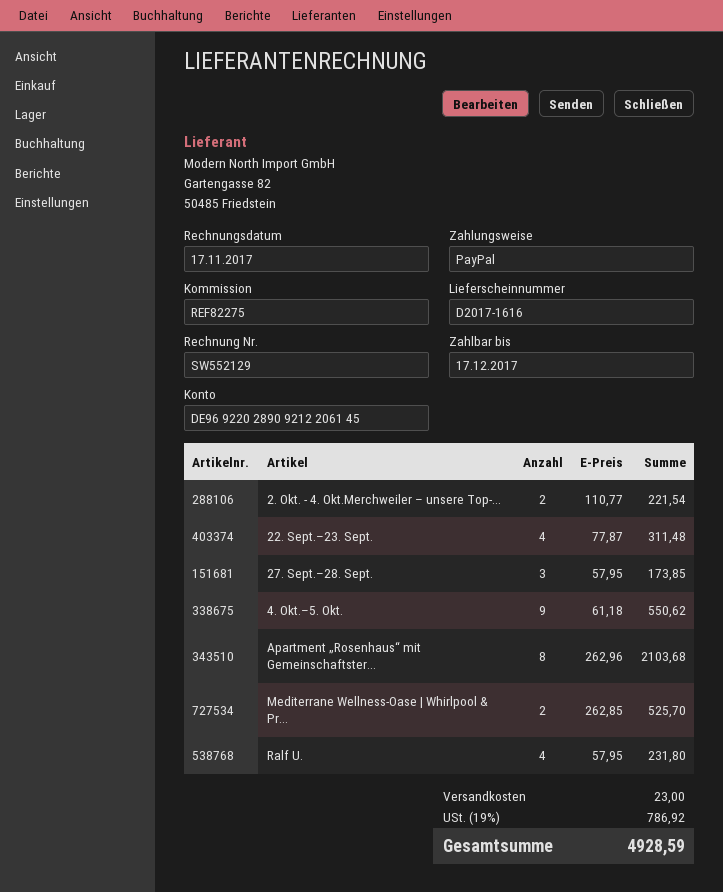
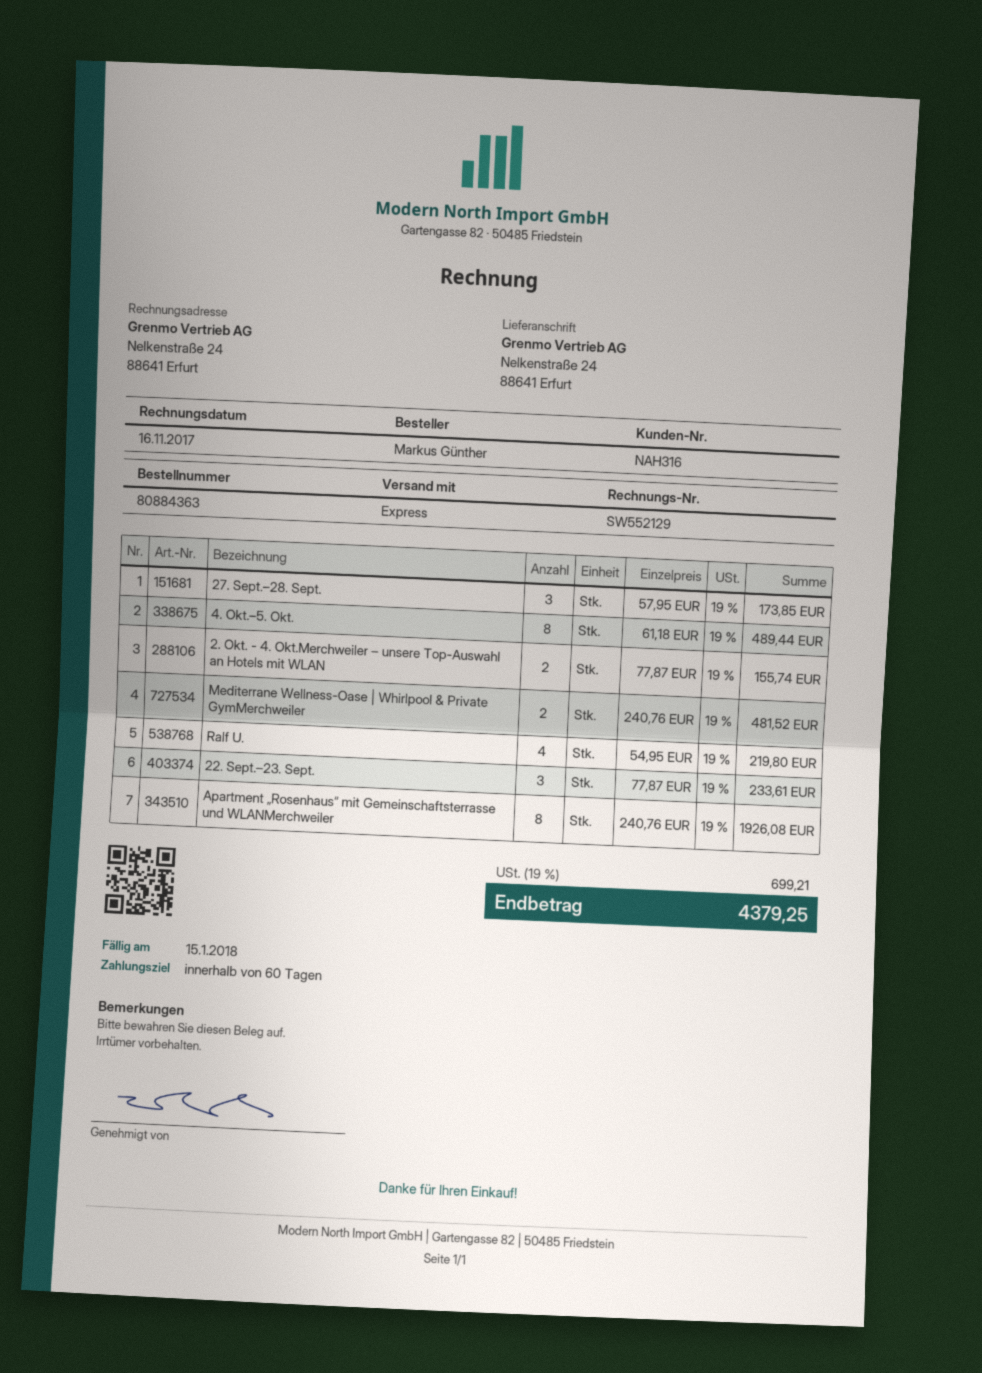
invoice date: 2017-11-17 -> 2017-11-16
due date: 2017-12-17 -> 2018-01-15
2. Okt. - 4. Okt.Merchweiler – unsere Top-...: 2 x 110.77 = 221.54 -> 2 x 77.87 = 155.74
22. Sept.–23. Sept.: 4 x 77.87 = 311.48 -> 3 x 77.87 = 233.61
4. Okt.–5. Okt.: 9 x 61.18 = 550.62 -> 8 x 61.18 = 489.44
Apartment „Rosenhaus“ mit Gemeinschaftster...: 8 x 262.96 = 2103.68 -> 8 x 240.76 = 1926.08
Mediterrane Wellness-Oase | Whirlpool & Pr...: 2 x 262.85 = 525.70 -> 2 x 240.76 = 481.52
Ralf U.: 4 x 57.95 = 231.80 -> 4 x 54.95 = 219.80
shipping: 23.00 -> none
tax: 19% = 786.92 -> 19% = 699.21
total: 4928.59 -> 4379.25

